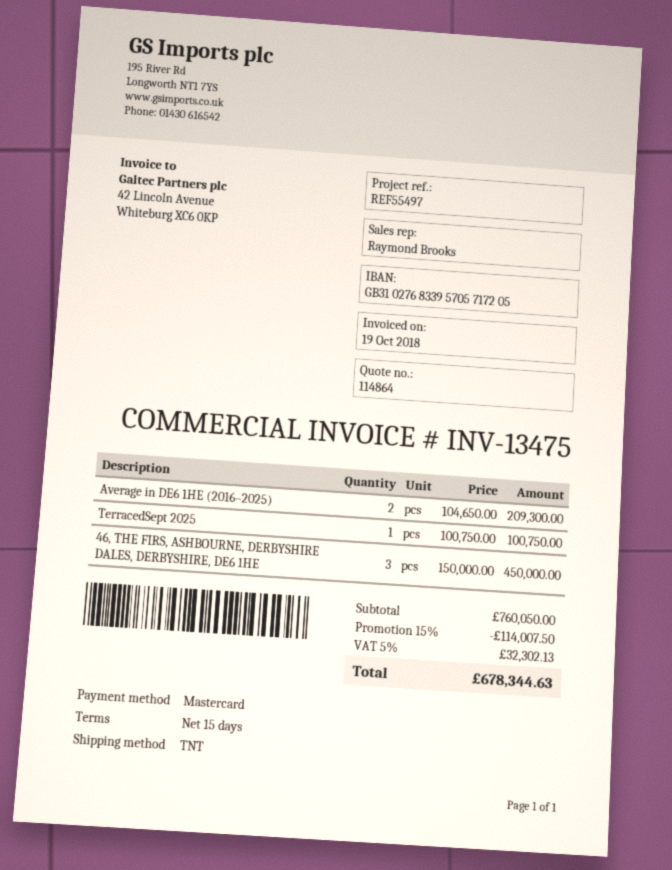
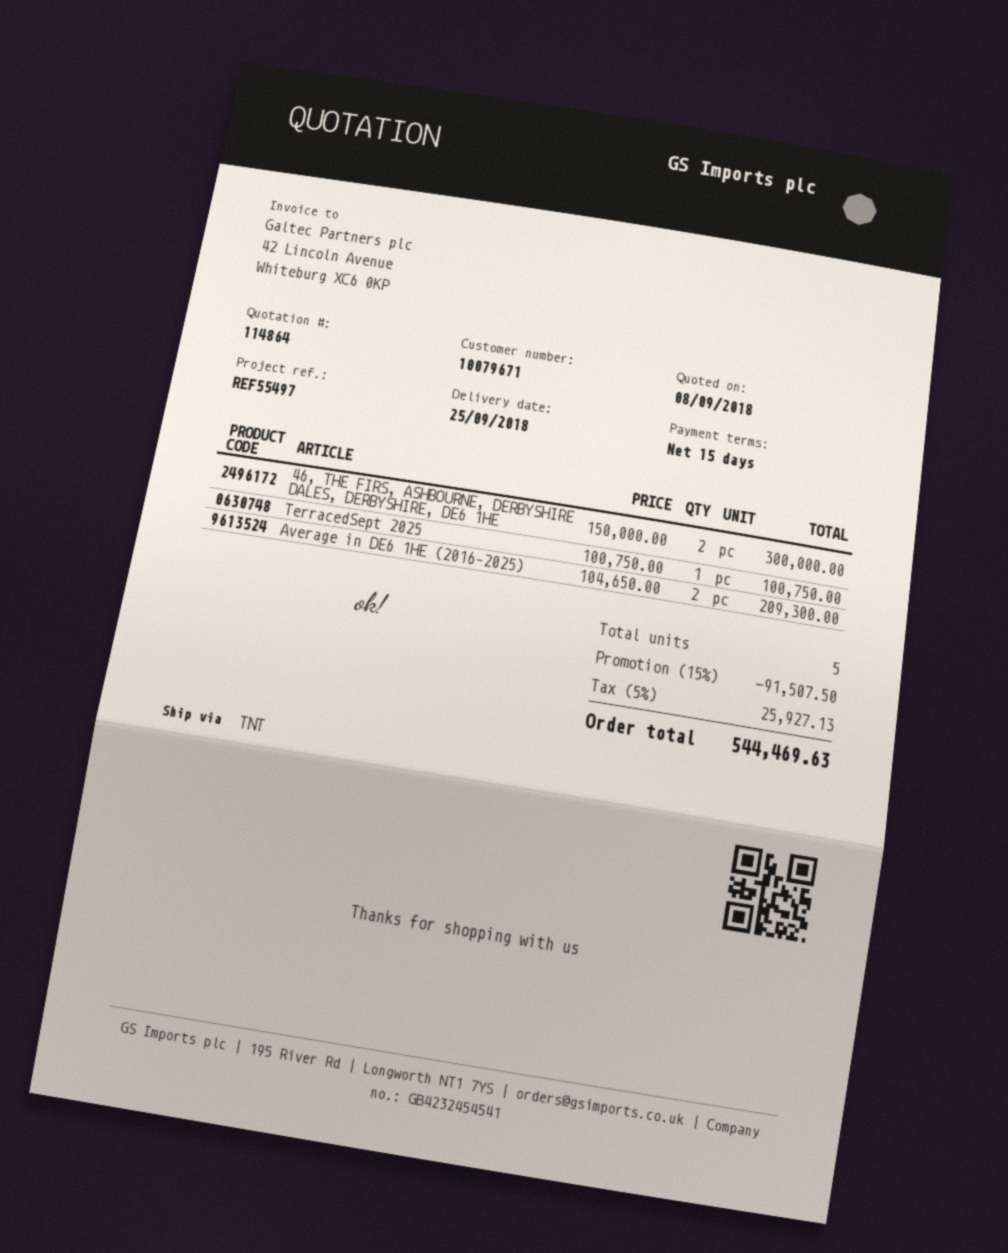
46, THE FIRS, ASHBOURNE, DERBYSHIRE DALES, DERBYSHIRE, DE6 1HE: 3 x 150000.00 = 450000.00 -> 2 x 150000.00 = 300000.00
discount: 15% = 114007.50 -> 15% = 91507.50
tax: 5% = 32302.13 -> 5% = 25927.13
total: 678344.63 -> 544469.63

